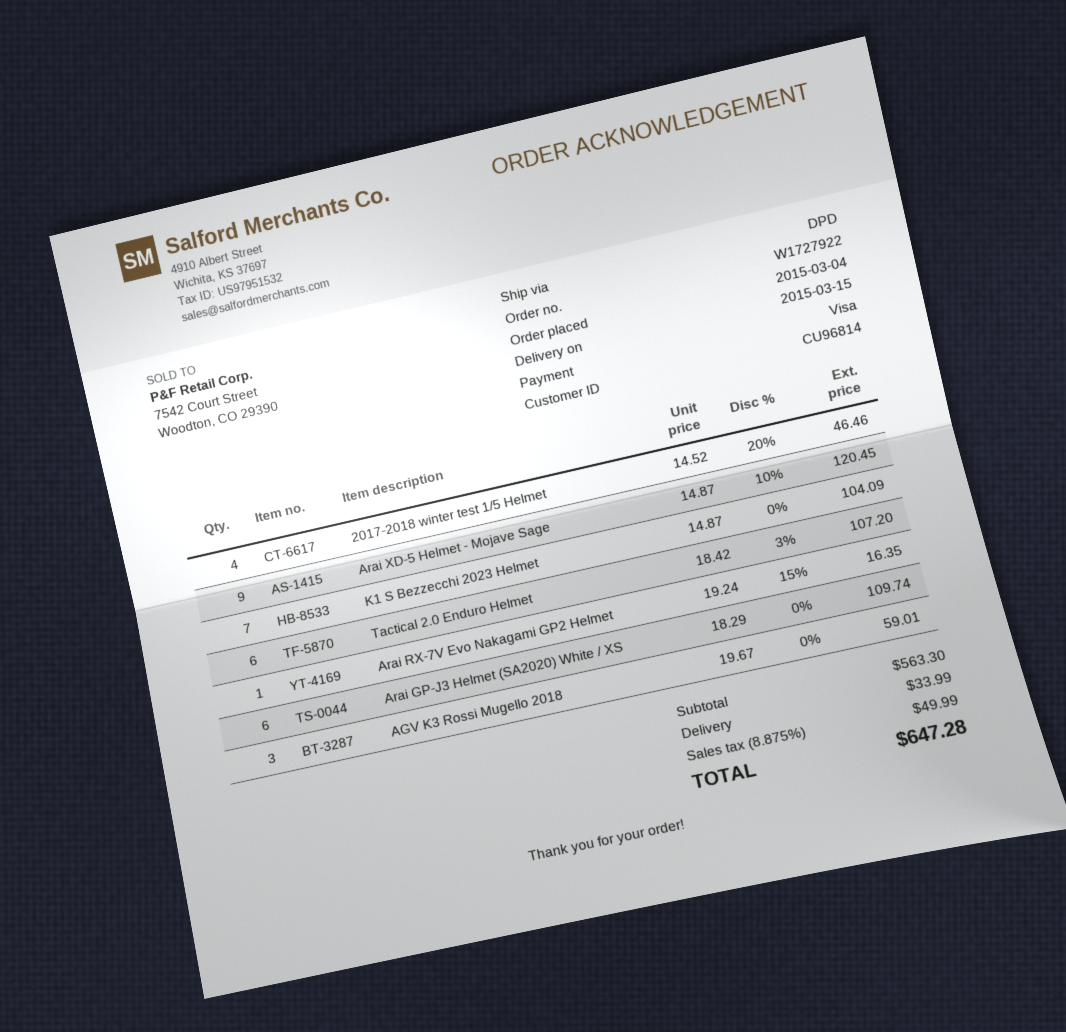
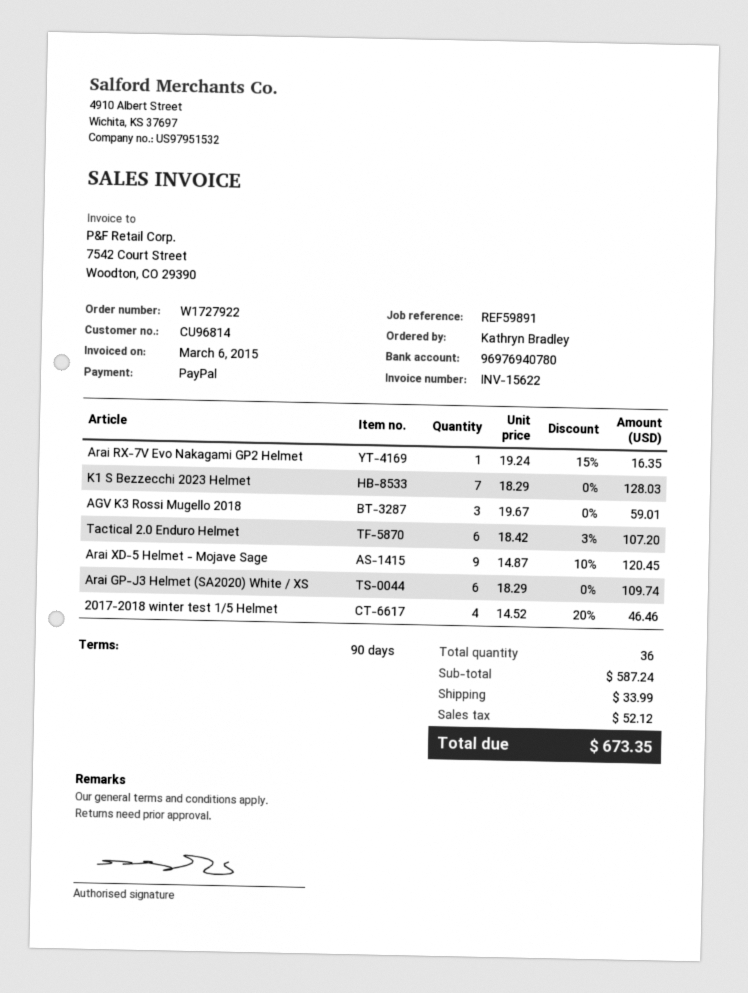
payment method: Visa -> PayPal
K1 S Bezzecchi 2023 Helmet: 7 x 14.87 = 104.09 -> 7 x 18.29 = 128.03
subtotal: 563.30 -> 587.24
tax: 49.99 -> 52.12
total: 647.28 -> 673.35

